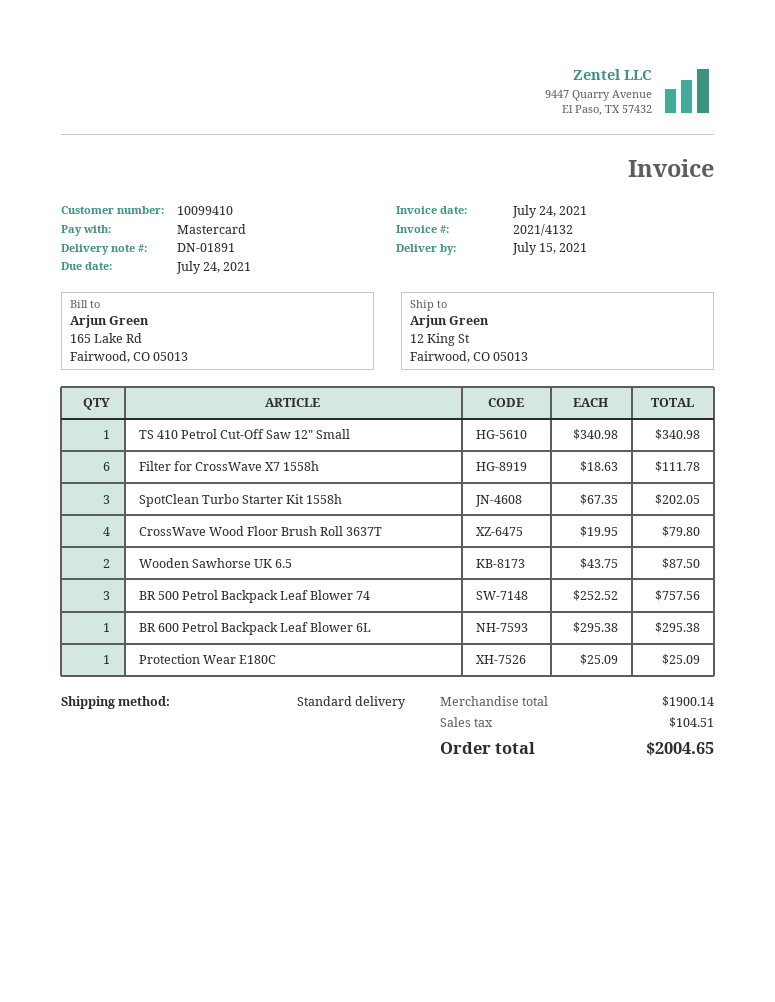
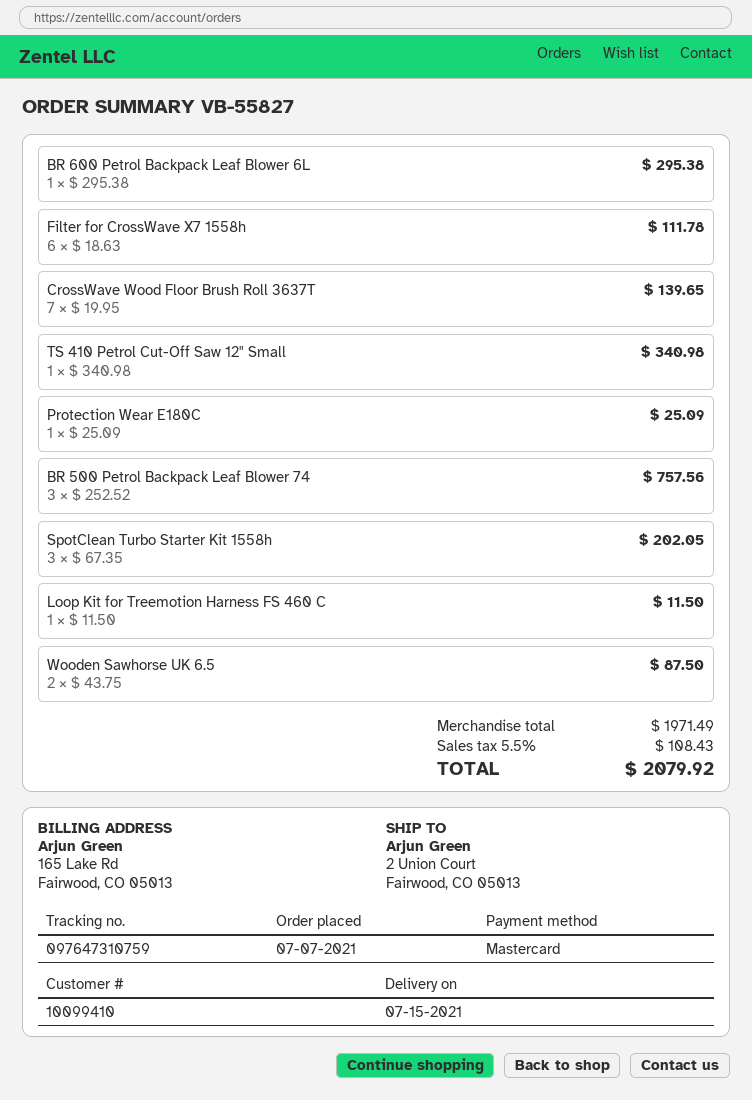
ship to: 12 King St, Fairwood, CO 05013 -> 2 Union Court, Fairwood, CO 05013
CrossWave Wood Floor Brush Roll 3637T: 4 x 19.95 = 79.80 -> 7 x 19.95 = 139.65
Loop Kit for Treemotion Harness FS 460 C: none -> 1 x 11.50 = 11.50
subtotal: 1900.14 -> 1971.49
tax: 104.51 -> 108.43
total: 2004.65 -> 2079.92

